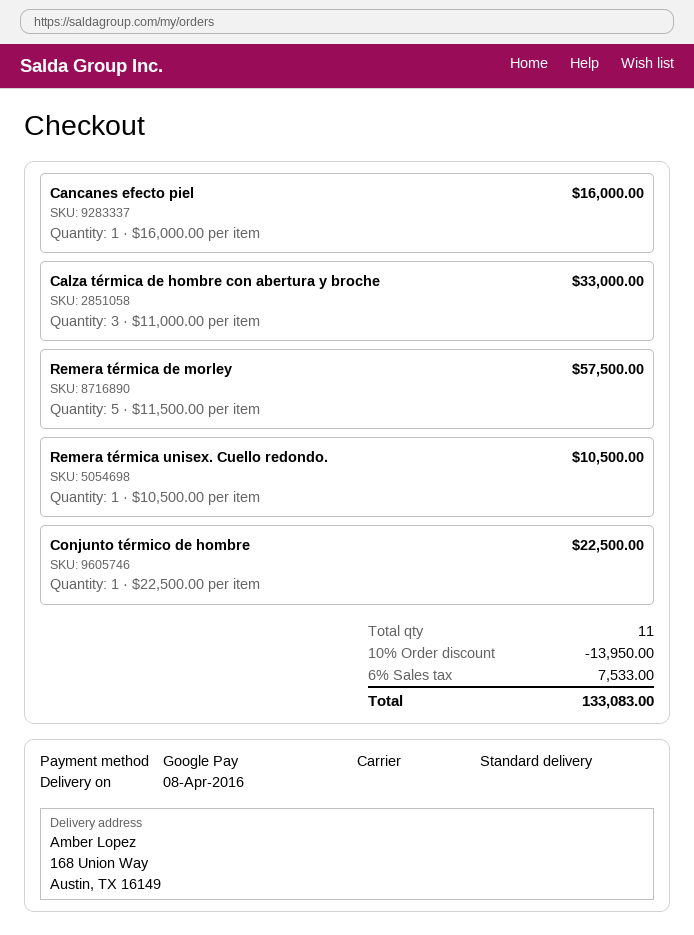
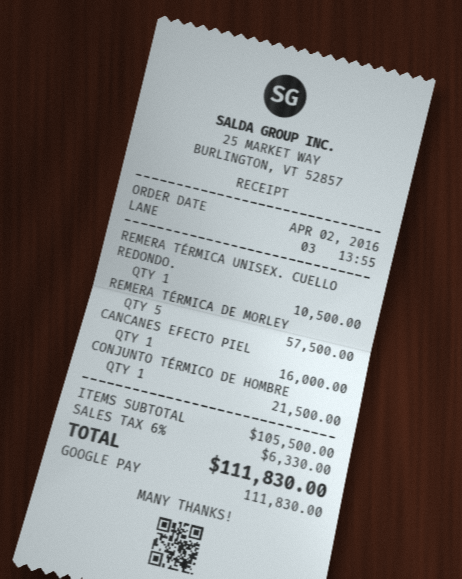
Calza térmica de hombre con abertura y broche: 3 for 33000.00 -> none
Conjunto térmico de hombre: 1 for 22500.00 -> 1 for 21500.00
discount: 10% = 13950.00 -> none
tax: 6% = 7533.00 -> 6% = 6330.00
total: 133083.00 -> 111830.00

